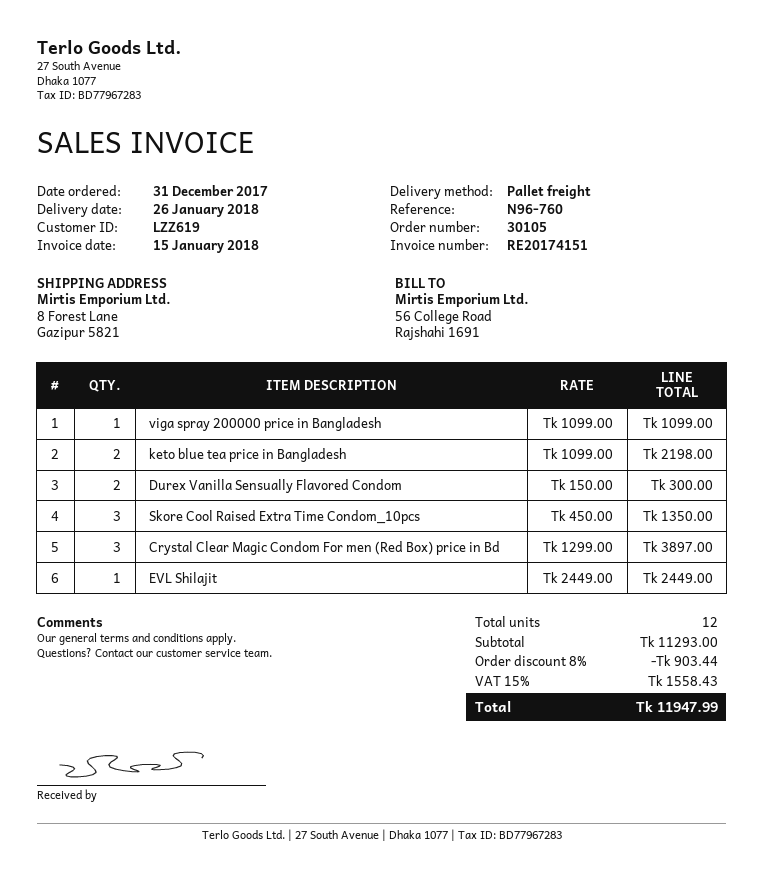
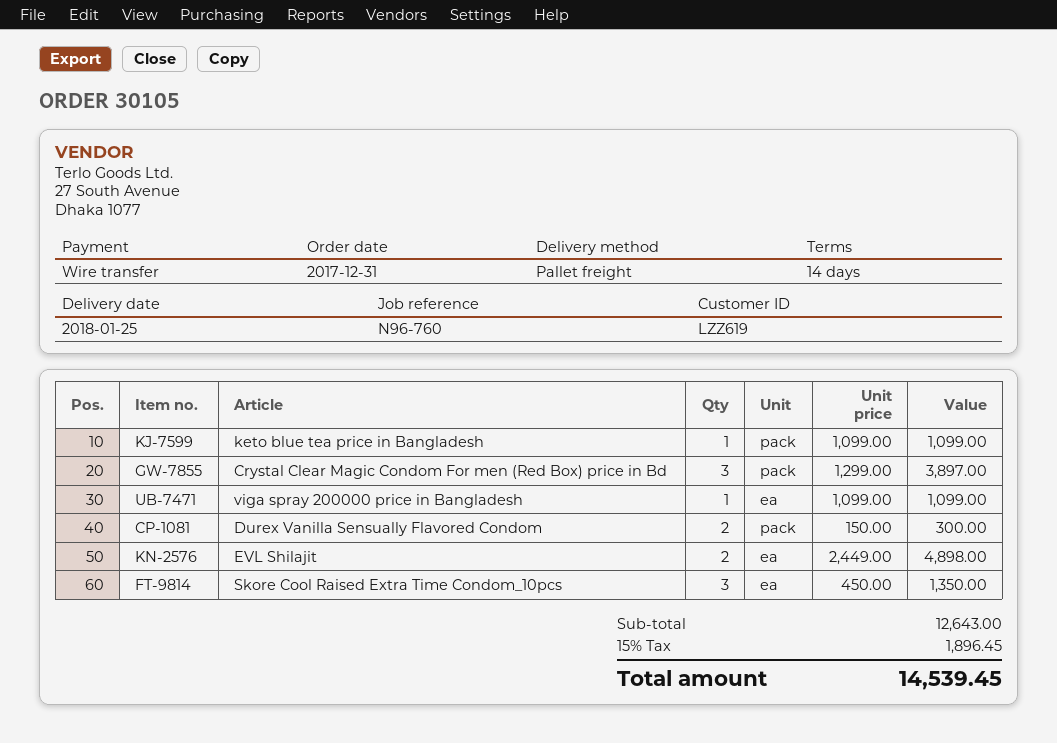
delivery date: 2018-01-26 -> 2018-01-25
keto blue tea price in Bangladesh: 2 x 1099.00 = 2198.00 -> 1 x 1099.00 = 1099.00
EVL Shilajit: 1 x 2449.00 = 2449.00 -> 2 x 2449.00 = 4898.00
subtotal: 11293.00 -> 12643.00
discount: 8% = 903.44 -> none
tax: 15% = 1558.43 -> 15% = 1896.45
total: 11947.99 -> 14539.45

